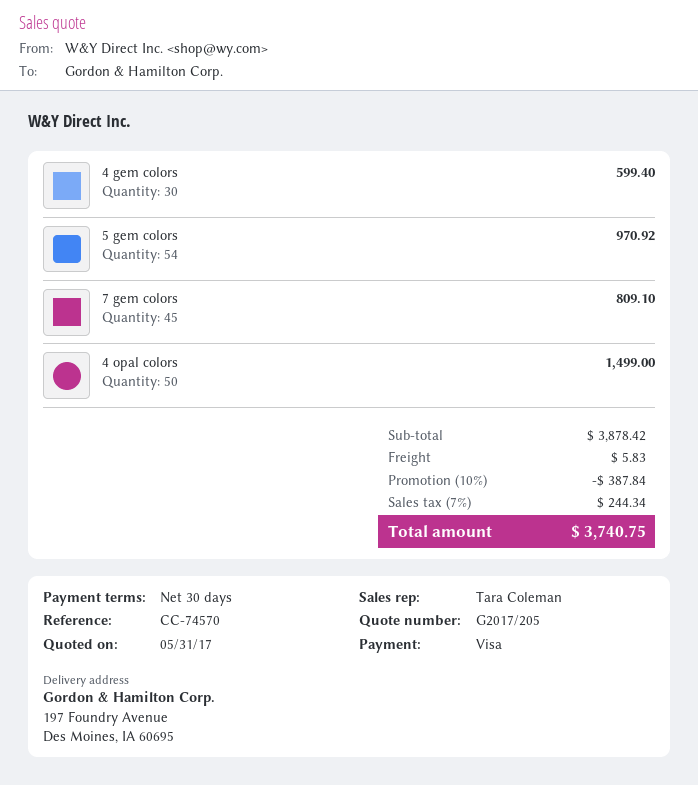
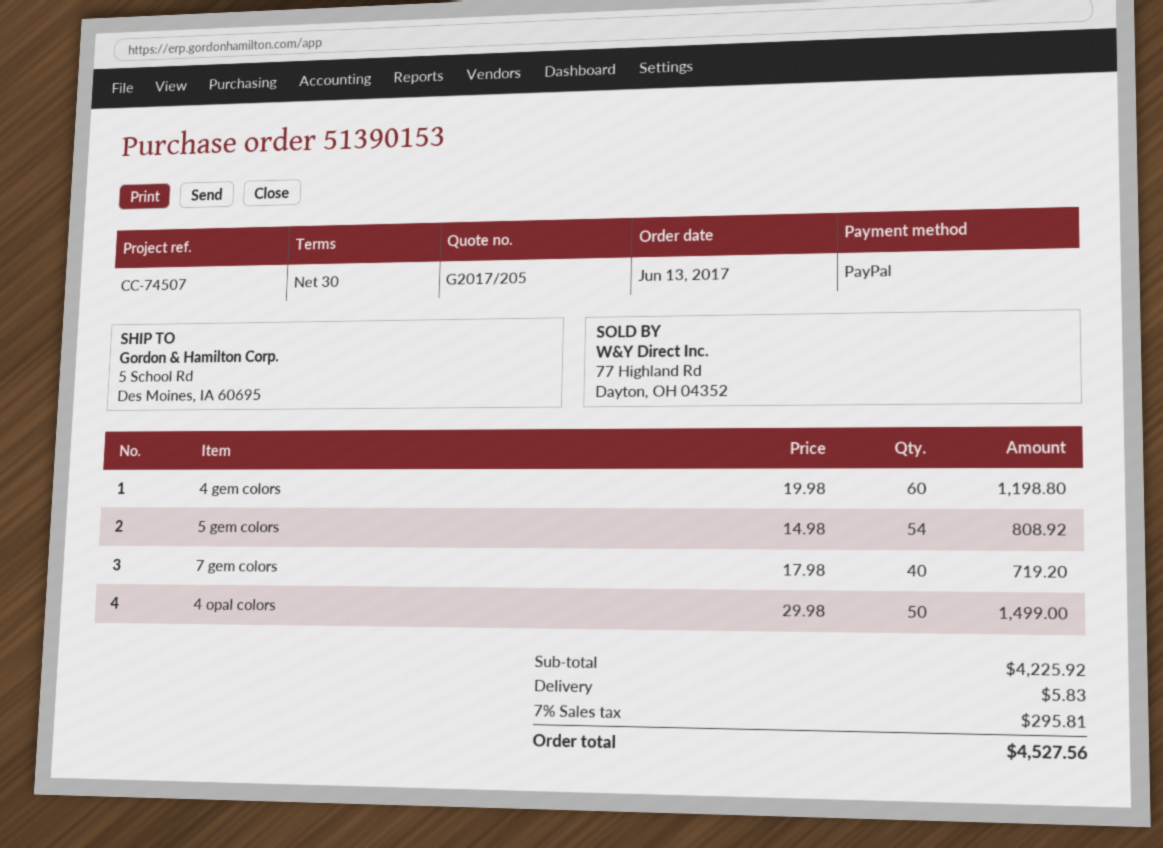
reference: CC-74570 -> CC-74507
payment method: Visa -> PayPal
ship to: 197 Foundry Avenue, Des Moines, IA 60695 -> 5 School Rd, Des Moines, IA 60695
4 gem colors: 30 for 599.40 -> 60 for 1198.80
5 gem colors: 54 for 970.92 -> 54 for 808.92
7 gem colors: 45 for 809.10 -> 40 for 719.20
subtotal: 3878.42 -> 4225.92
discount: 10% = 387.84 -> none
tax: 7% = 244.34 -> 7% = 295.81
total: 3740.75 -> 4527.56

